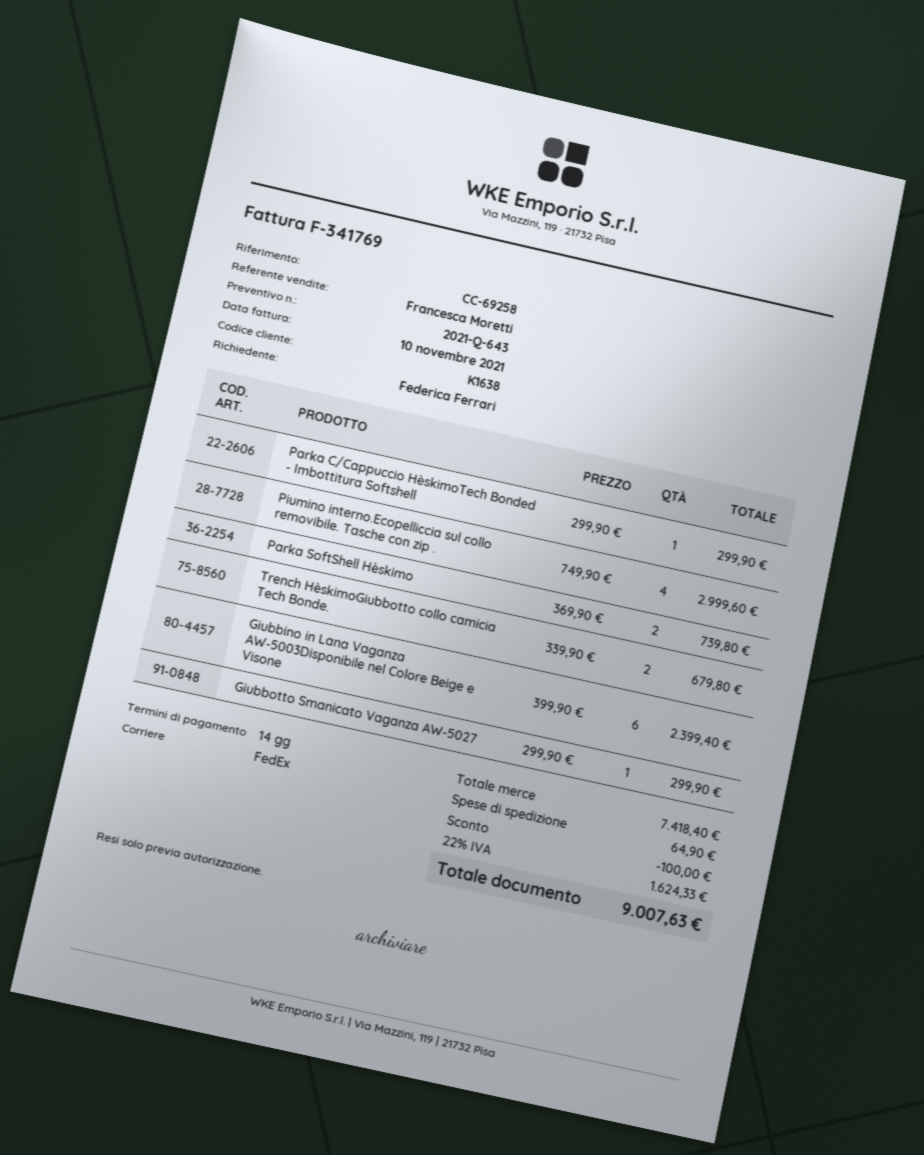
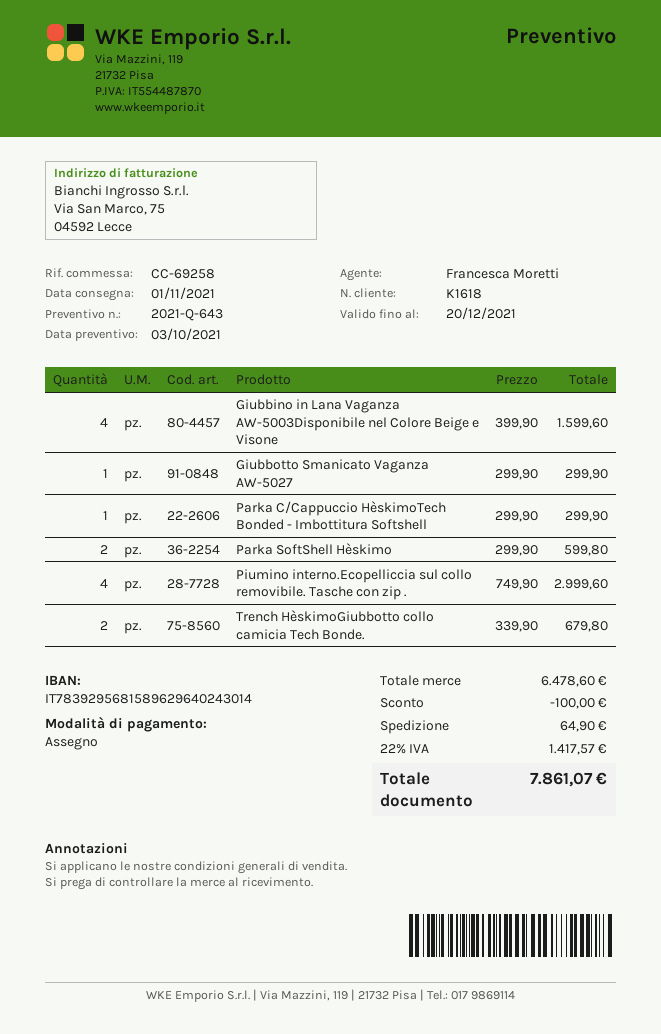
customer number: K1638 -> K1618
Parka SoftShell Hèskimo: 2 x 369.90 = 739.80 -> 2 x 299.90 = 599.80
Giubbino in Lana Vaganza AW-5003Disponibile nel Colore Beige e Visone: 6 x 399.90 = 2399.40 -> 4 x 399.90 = 1599.60
subtotal: 7418.40 -> 6478.60
tax: 22% = 1624.33 -> 22% = 1417.57
total: 9007.63 -> 7861.07

